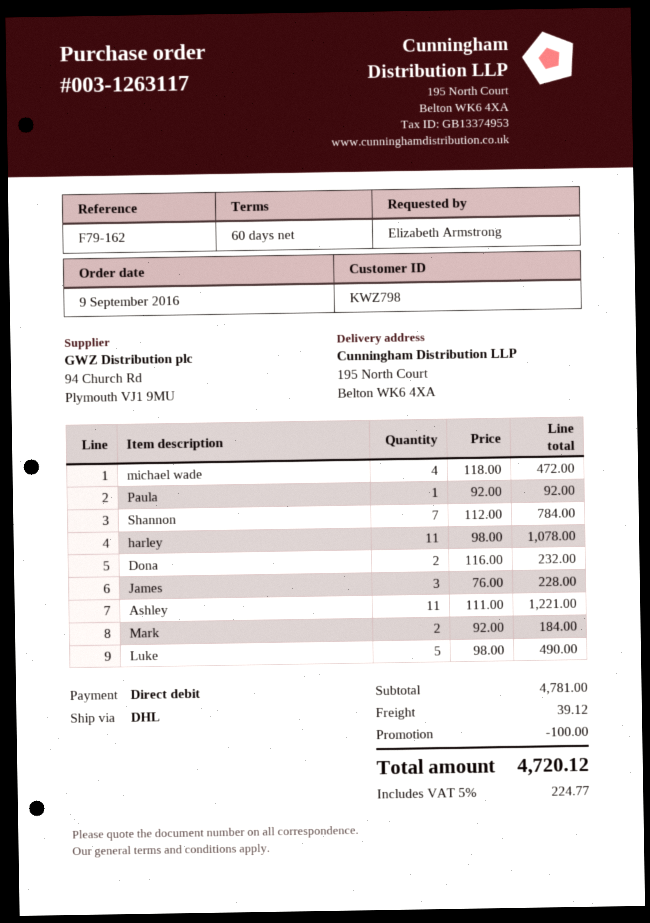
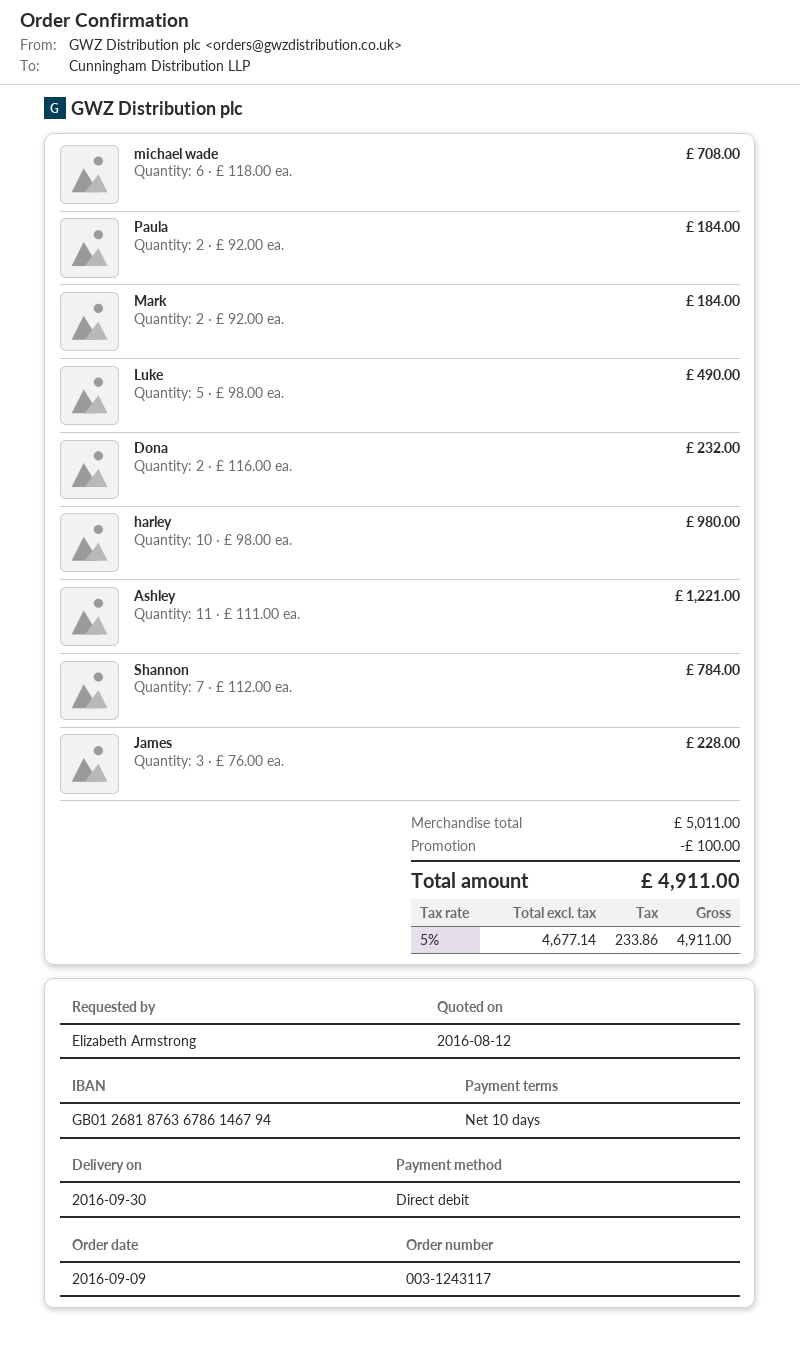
order number: 003-1263117 -> 003-1243117
payment terms: 60 days -> 10 days
michael wade: 4 x 118.00 = 472.00 -> 6 x 118.00 = 708.00
Paula: 1 x 92.00 = 92.00 -> 2 x 92.00 = 184.00
harley: 11 x 98.00 = 1078.00 -> 10 x 98.00 = 980.00
subtotal: 4781.00 -> 5011.00
shipping: 39.12 -> none
tax: 5% = 224.77 -> 5% = 233.86
total: 4720.12 -> 4911.00

